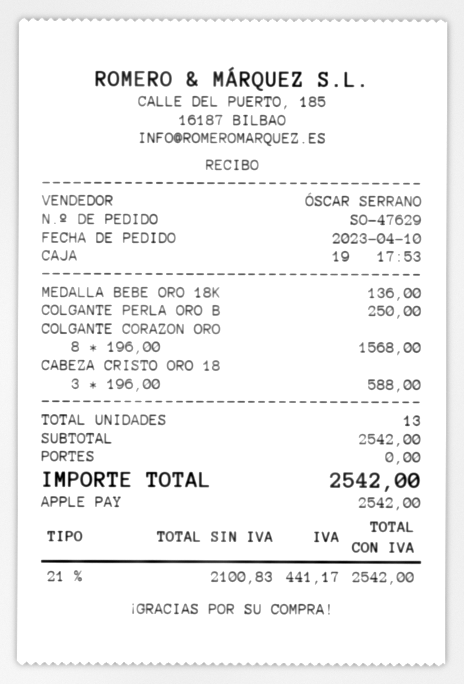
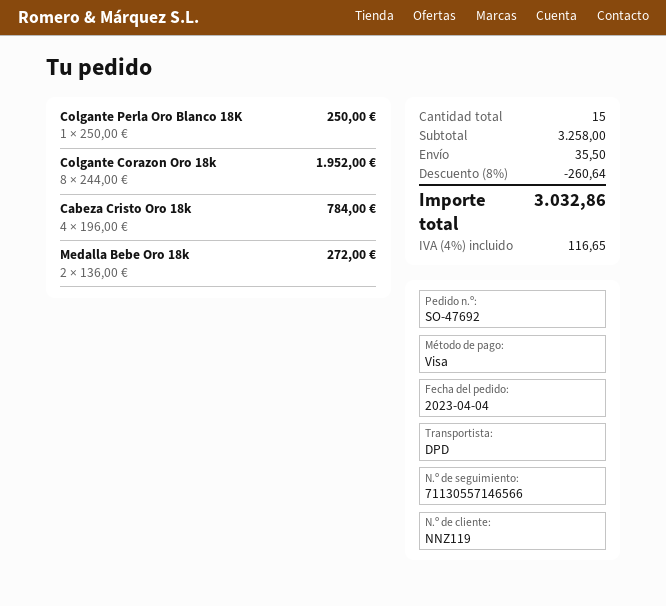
order number: SO-47629 -> SO-47692
order date: 2023-04-10 -> 2023-04-04
payment method: Apple Pay -> Visa
MEDALLA BEBE ORO 18K: 1 x 136.00 = 136.00 -> 2 x 136.00 = 272.00
COLGANTE CORAZON ORO: 8 x 196.00 = 1568.00 -> 8 x 244.00 = 1952.00
CABEZA CRISTO ORO 18: 3 x 196.00 = 588.00 -> 4 x 196.00 = 784.00
total quantity: 13 -> 15
subtotal: 2542.00 -> 3258.00
discount: none -> 8% = 260.64
shipping: 0.00 -> 35.50
tax: 21% = 441.17 -> 4% = 116.65
total: 2542.00 -> 3032.86

